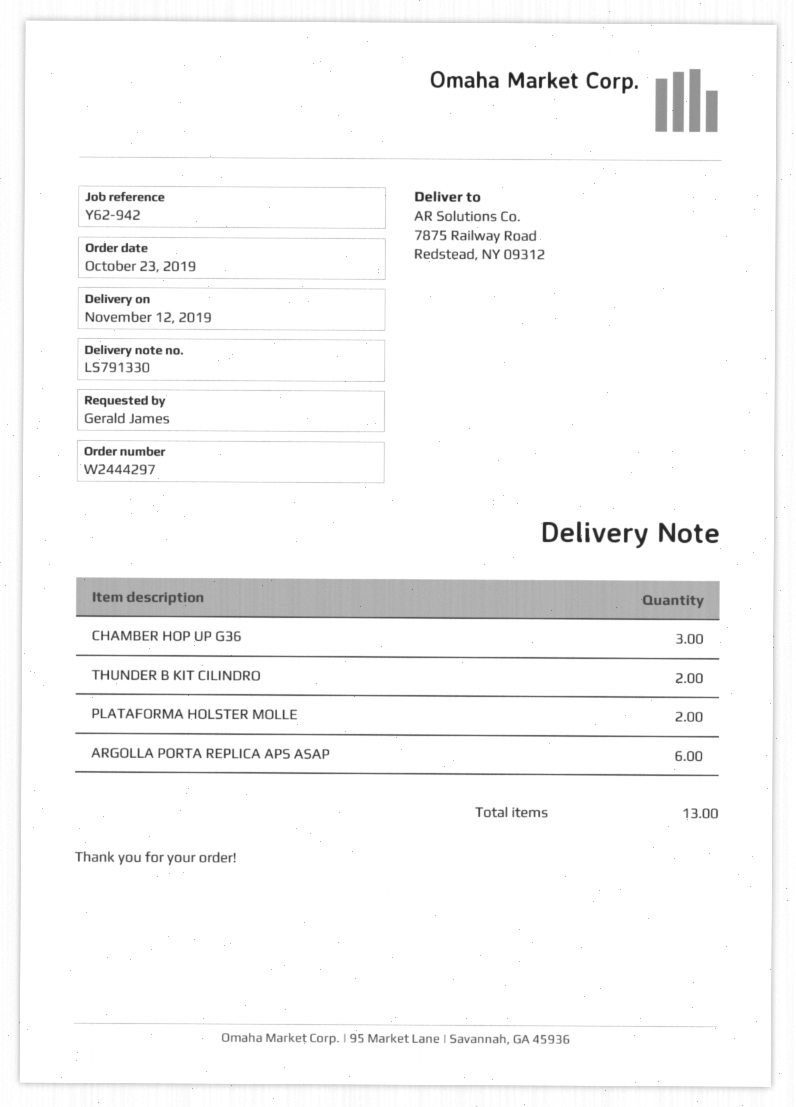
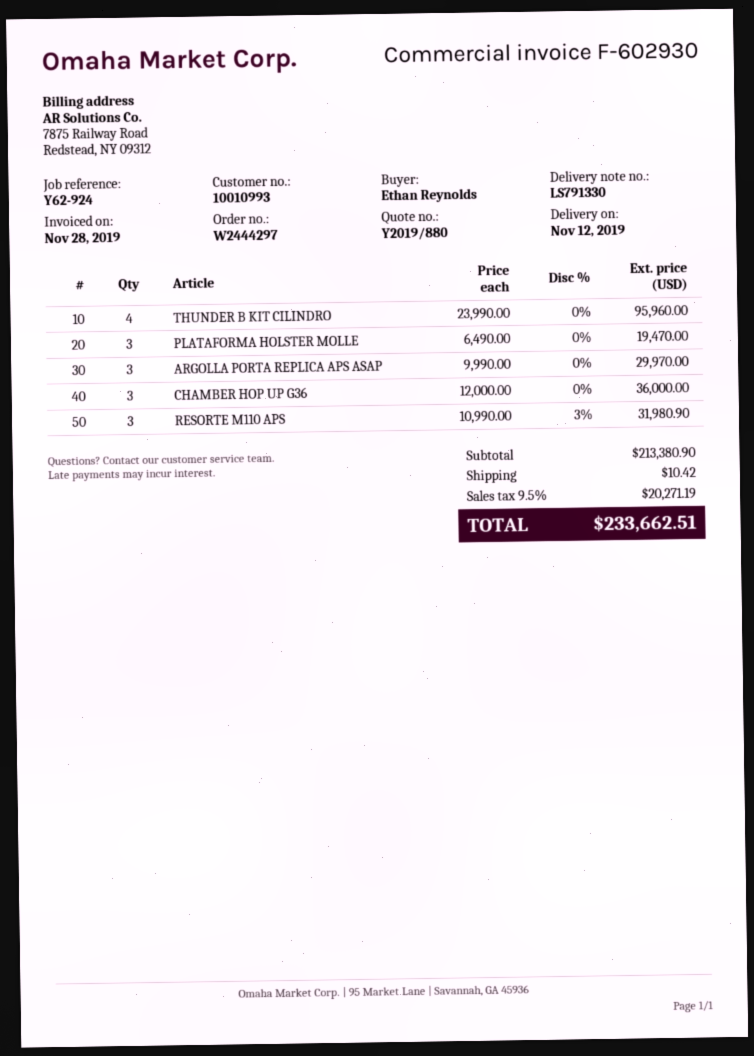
reference: Y62-942 -> Y62-924
ordered by: Gerald James -> Ethan Reynolds
THUNDER B KIT CILINDRO: 2 -> 4
PLATAFORMA HOLSTER MOLLE: 2 -> 3
ARGOLLA PORTA REPLICA APS ASAP: 6 -> 3
RESORTE M110 APS: none -> 3

